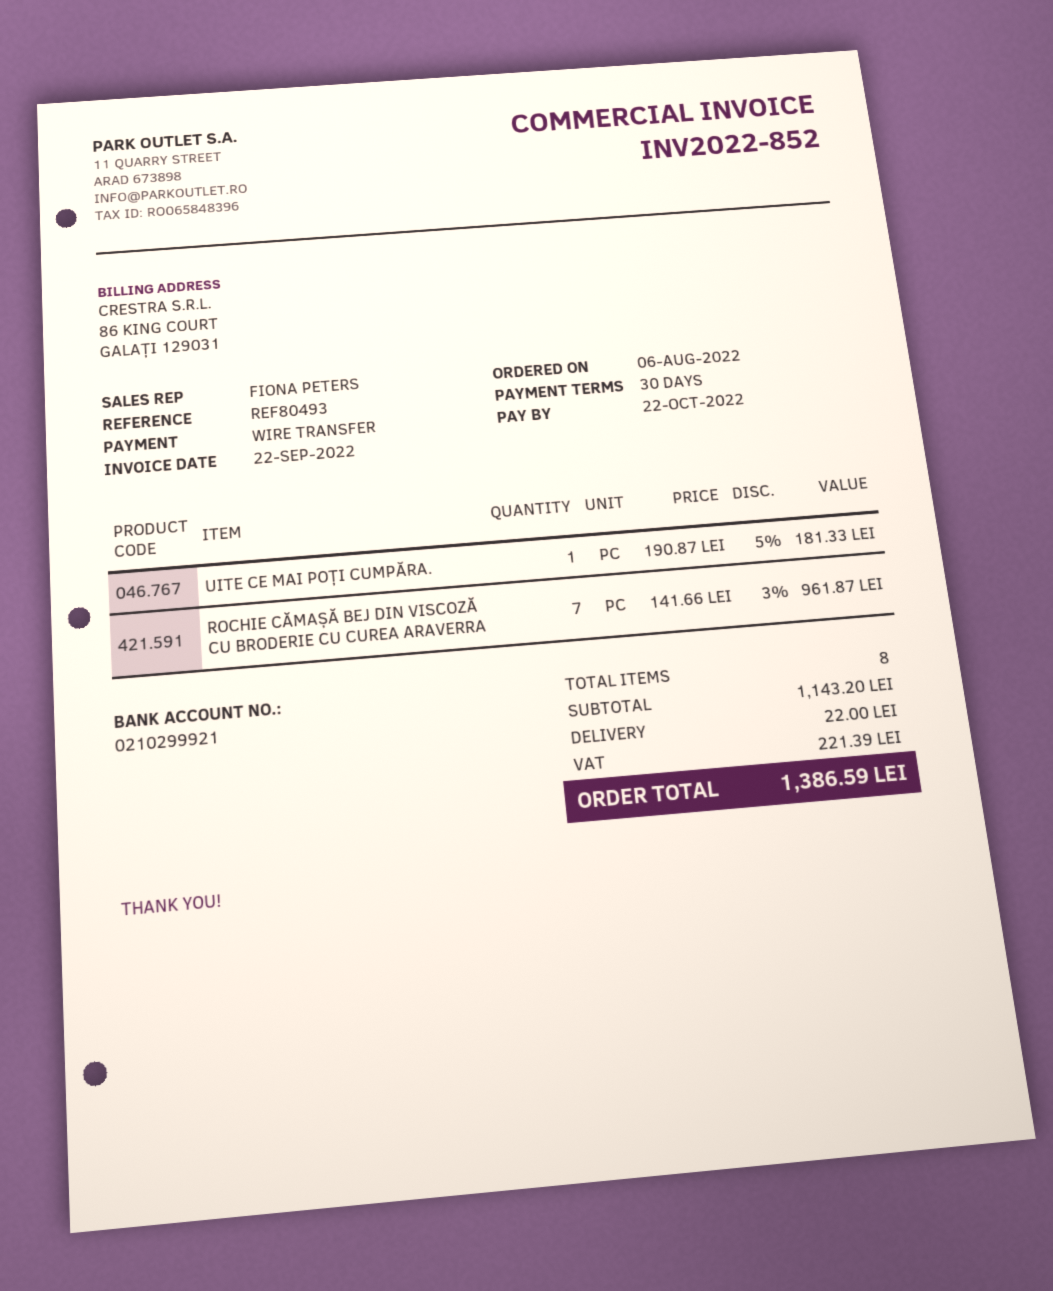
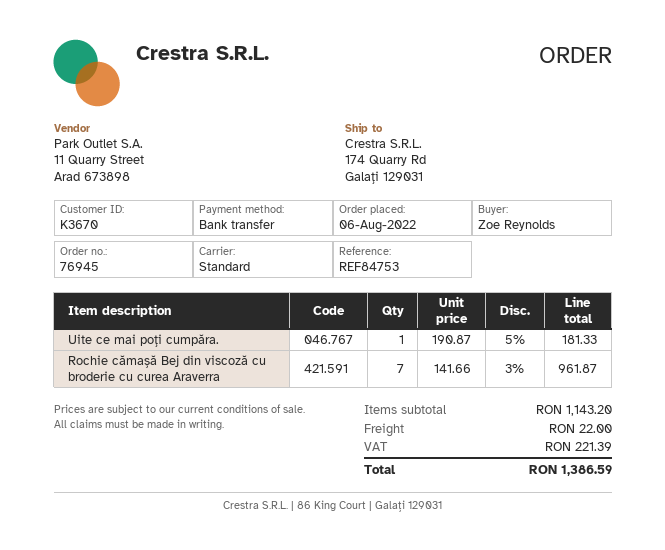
reference: REF80493 -> REF84753

